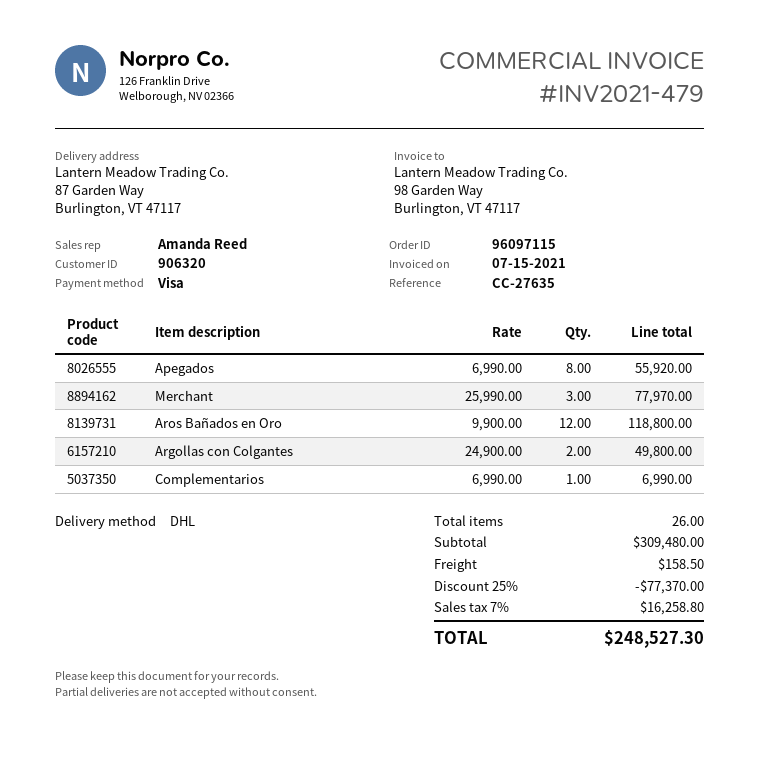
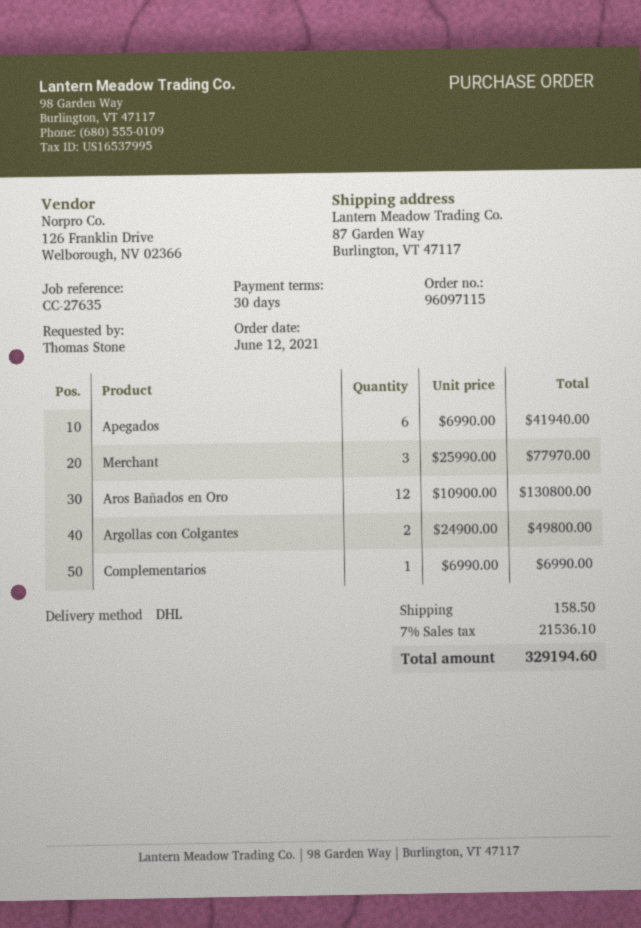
Apegados: 8 x 6990.00 = 55920.00 -> 6 x 6990.00 = 41940.00
Aros Bañados en Oro: 12 x 9900.00 = 118800.00 -> 12 x 10900.00 = 130800.00
discount: 25% = 77370.00 -> none
tax: 7% = 16258.80 -> 7% = 21536.10
total: 248527.30 -> 329194.60

